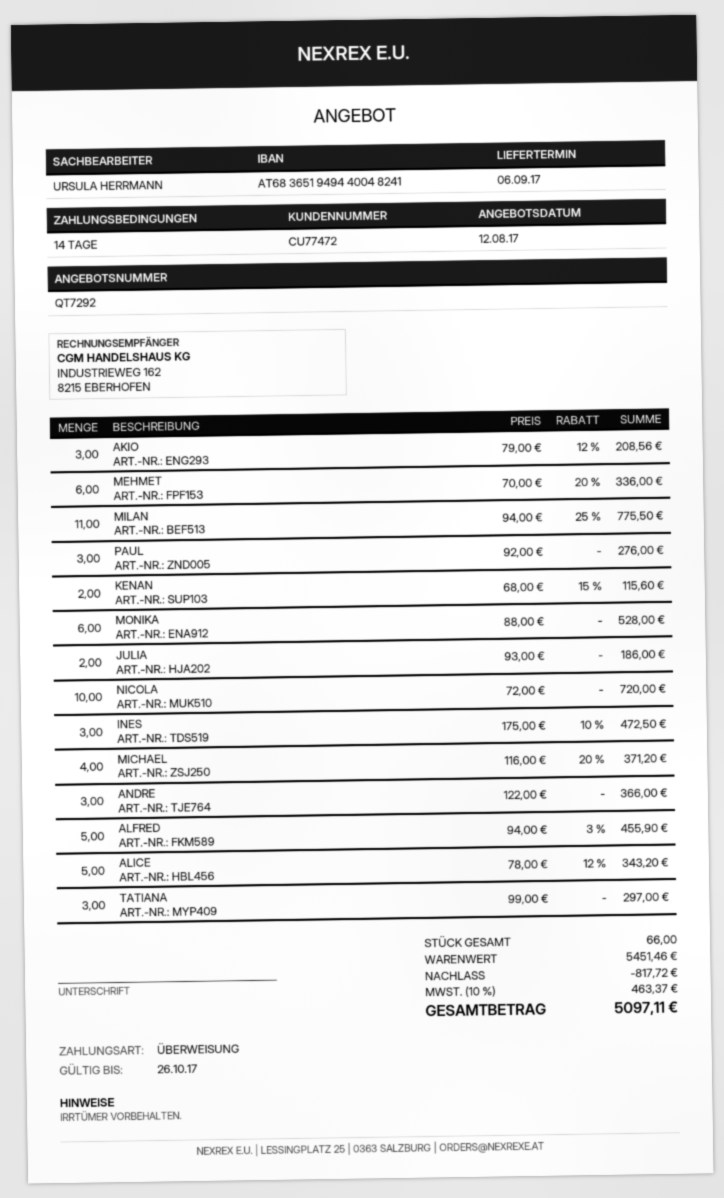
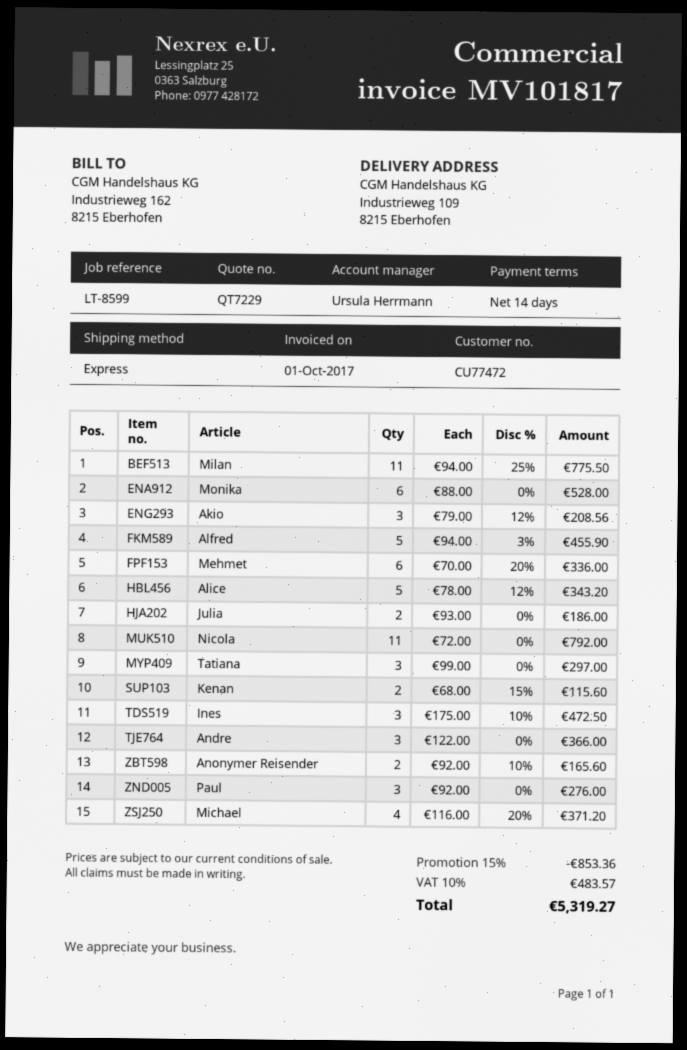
quote number: QT7292 -> QT7229
NICOLA: 10 x 72.00 = 720.00 -> 11 x 72.00 = 792.00
Anonymer Reisender: none -> 2 x 92.00 - 10% = 165.60
discount: 817.72 -> 853.36
tax: 10% = 463.37 -> 10% = 483.57
total: 5097.11 -> 5319.27

